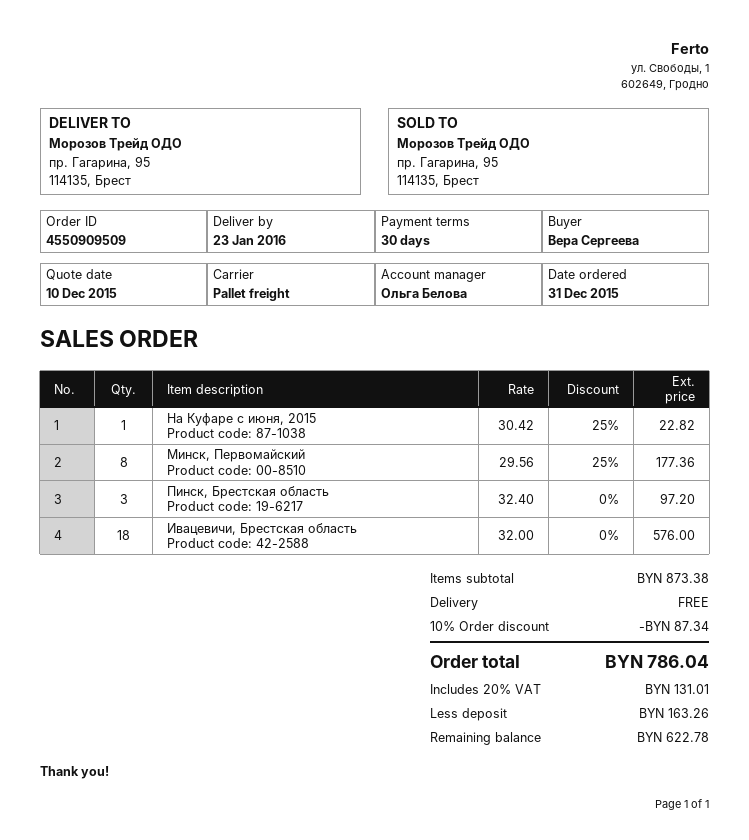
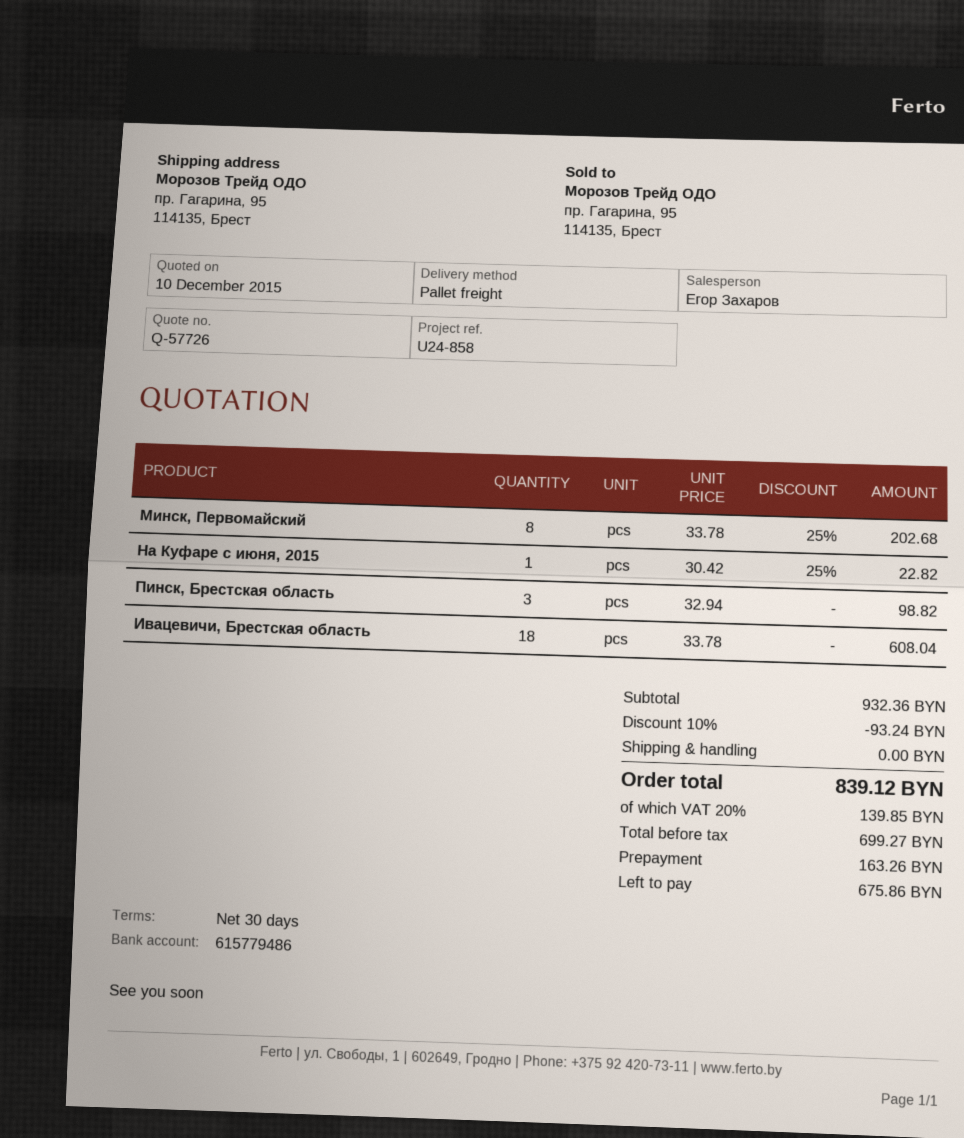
sales rep: Ольга Белова -> Егор Захаров
Минск, Первомайский: 8 x 29.56 - 25% = 177.36 -> 8 x 33.78 - 25% = 202.68
Пинск, Брестская область: 3 x 32.40 = 97.20 -> 3 x 32.94 = 98.82
Ивацевичи, Брестская область: 18 x 32.00 = 576.00 -> 18 x 33.78 = 608.04
subtotal: 873.38 -> 932.36
discount: 10% = 87.34 -> 10% = 93.24
tax: 20% = 131.01 -> 20% = 139.85
total: 786.04 -> 839.12
balance: 622.78 -> 675.86

